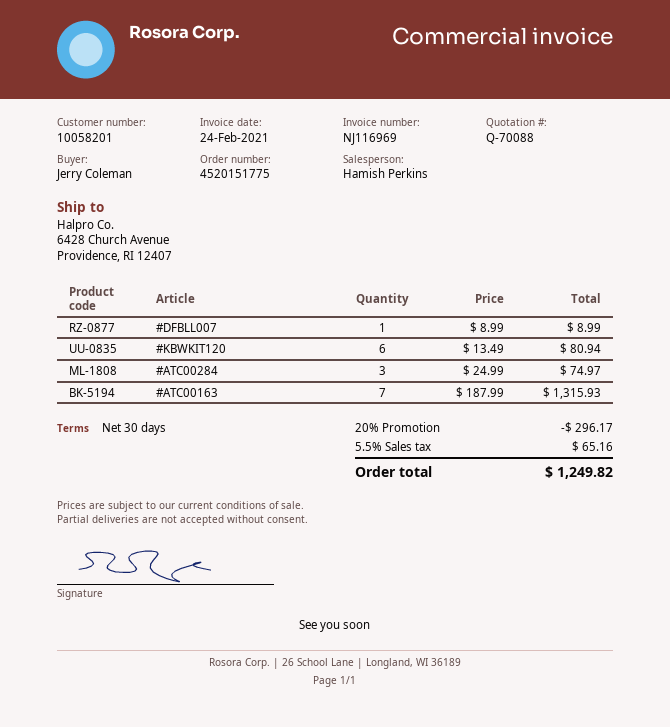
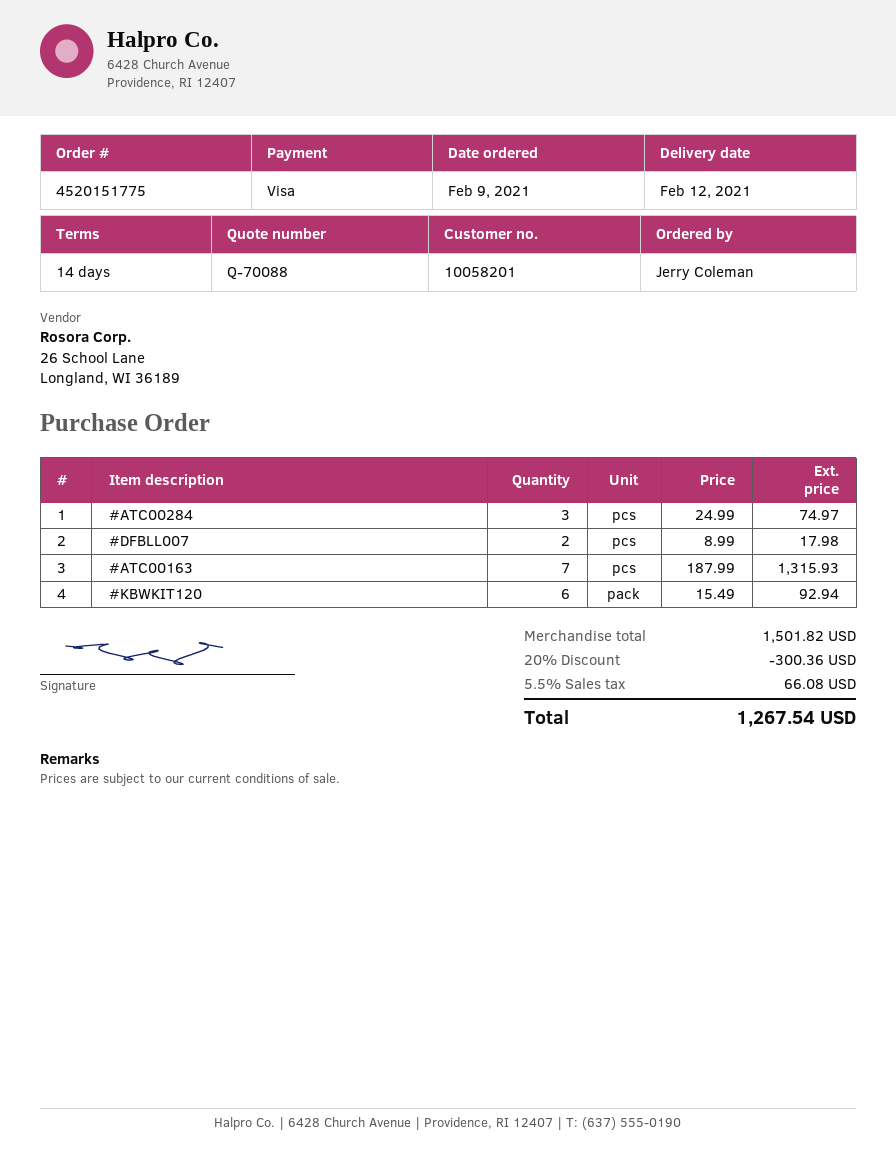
payment terms: 30 days -> 14 days
#DFBLL007: 1 x 8.99 = 8.99 -> 2 x 8.99 = 17.98
#KBWKIT120: 6 x 13.49 = 80.94 -> 6 x 15.49 = 92.94
discount: 20% = 296.17 -> 20% = 300.36
tax: 5.5% = 65.16 -> 5.5% = 66.08
total: 1249.82 -> 1267.54

